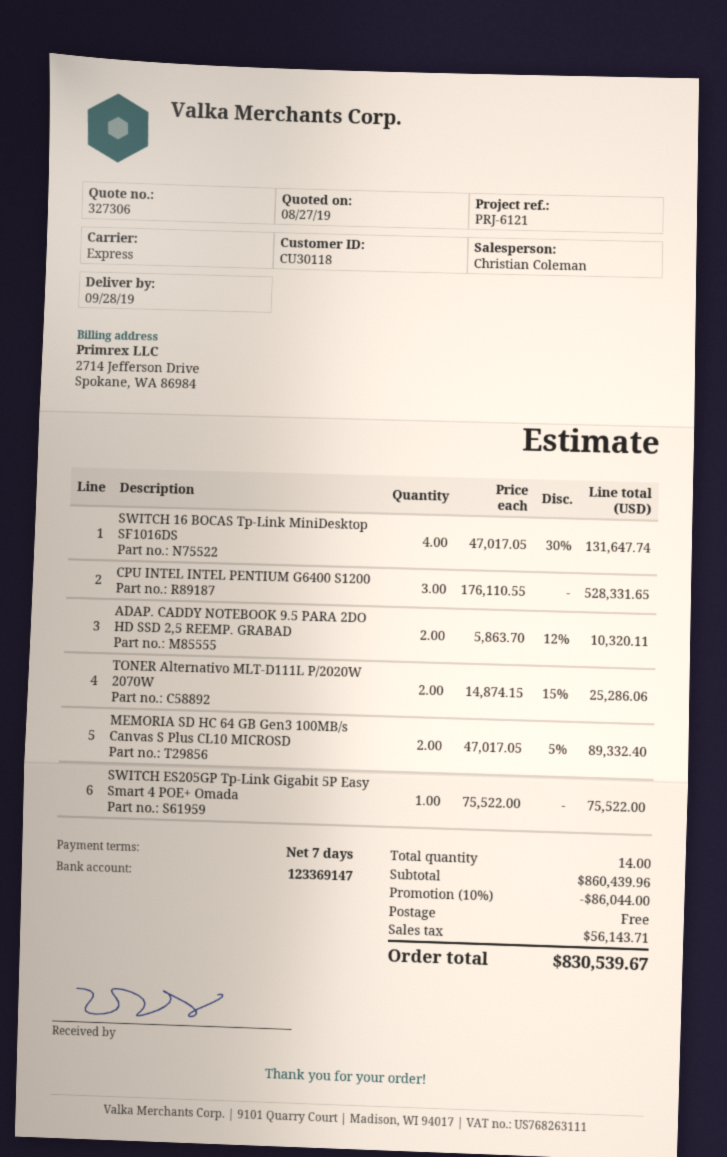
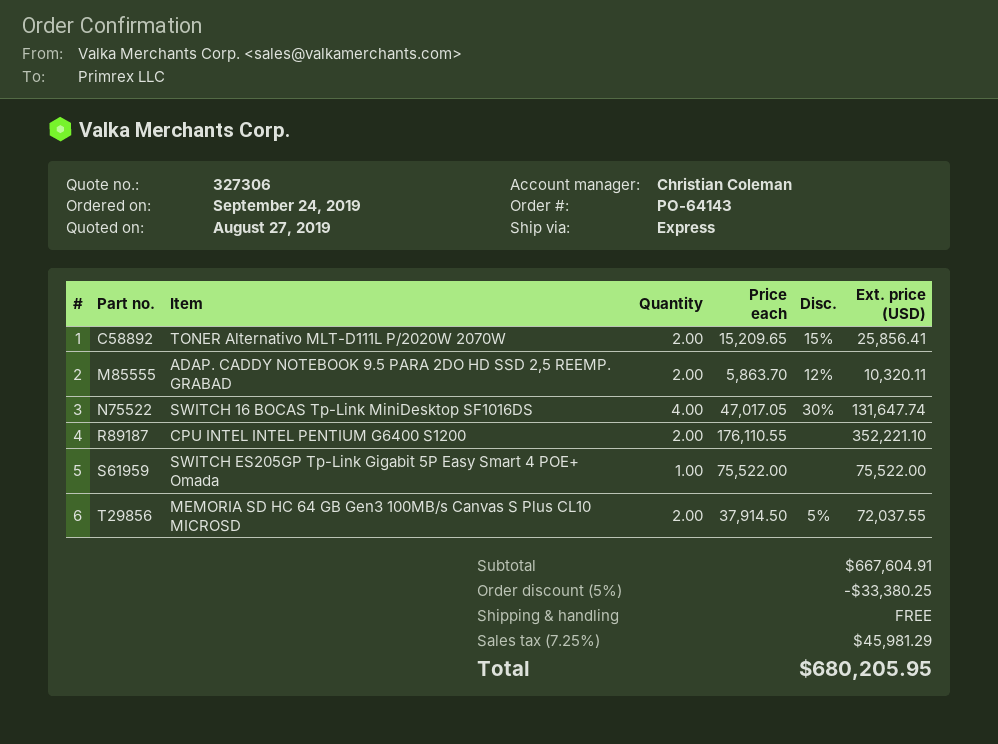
CPU INTEL INTEL PENTIUM G6400 S1200: 3 x 176110.55 = 528331.65 -> 2 x 176110.55 = 352221.10
TONER Alternativo MLT-D111L P/2020W 2070W: 2 x 14874.15 - 15% = 25286.06 -> 2 x 15209.65 - 15% = 25856.41
MEMORIA SD HC 64 GB Gen3 100MB/s Canvas S Plus CL10 MICROSD: 2 x 47017.05 - 5% = 89332.40 -> 2 x 37914.50 - 5% = 72037.55
subtotal: 860439.96 -> 667604.91
discount: 10% = 86044.00 -> 5% = 33380.25
tax: 56143.71 -> 45981.29
total: 830539.67 -> 680205.95

